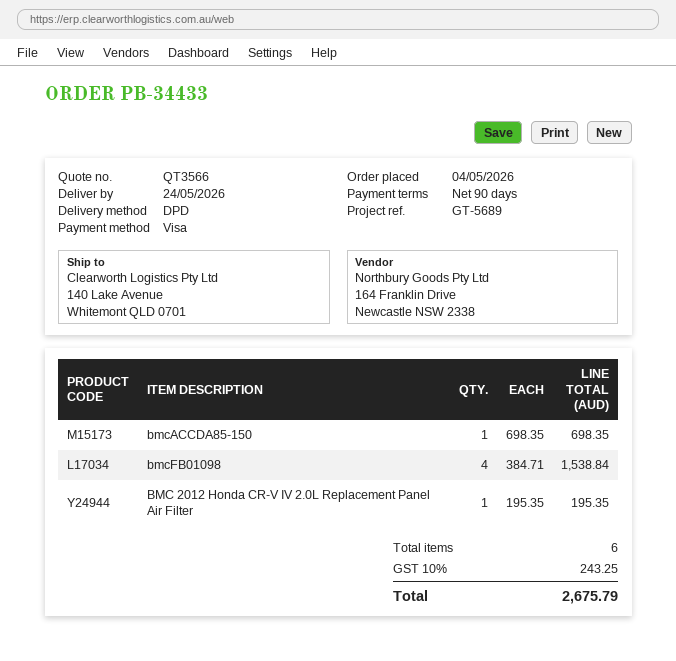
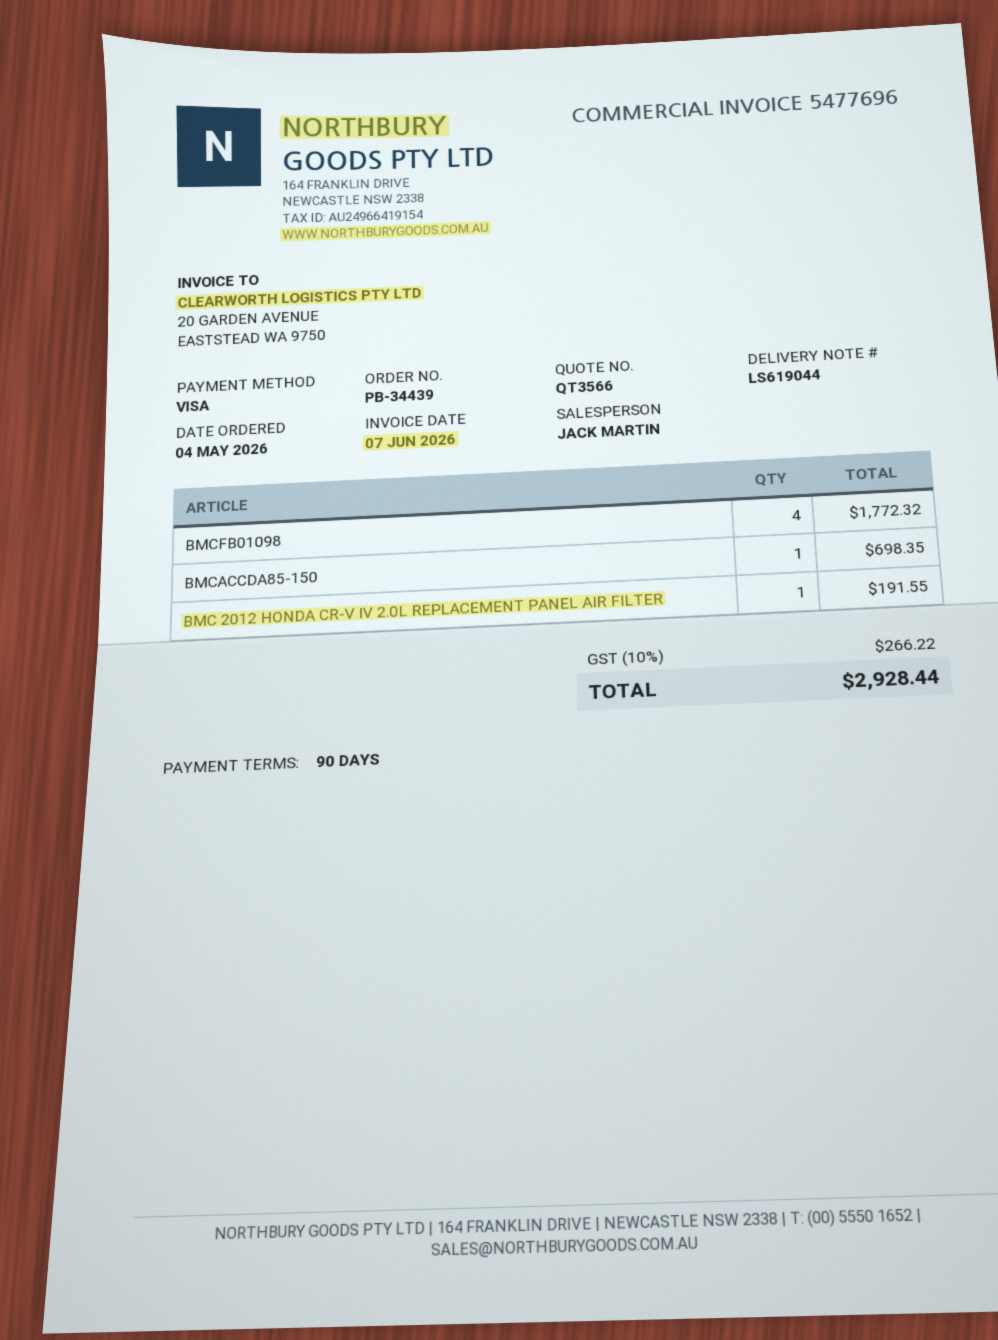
order number: PB-34433 -> PB-34439
bmcFB01098: 4 for 1538.84 -> 4 for 1772.32
BMC 2012 Honda CR-V IV 2.0L Replacement Panel Air Filter: 1 for 195.35 -> 1 for 191.55
tax: 10% = 243.25 -> 10% = 266.22
total: 2675.79 -> 2928.44

